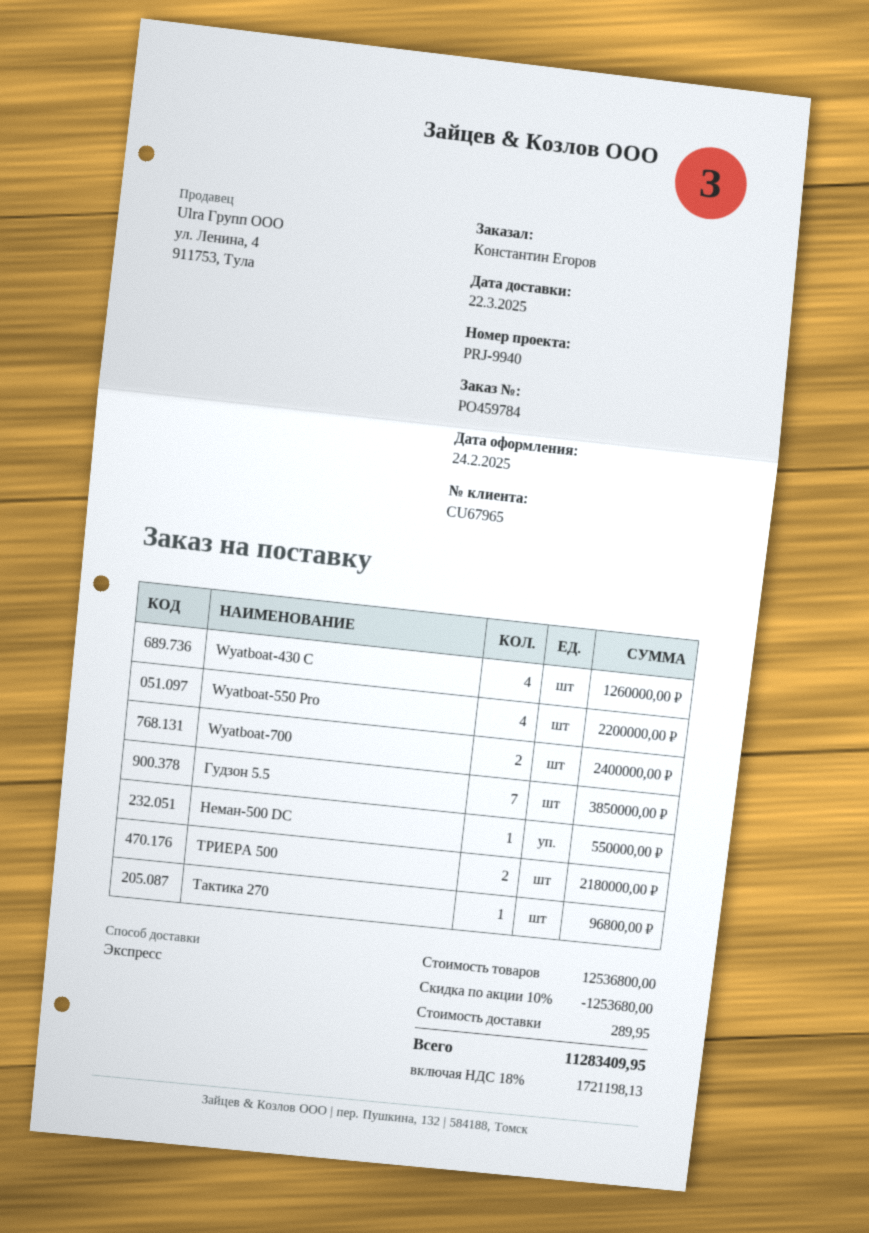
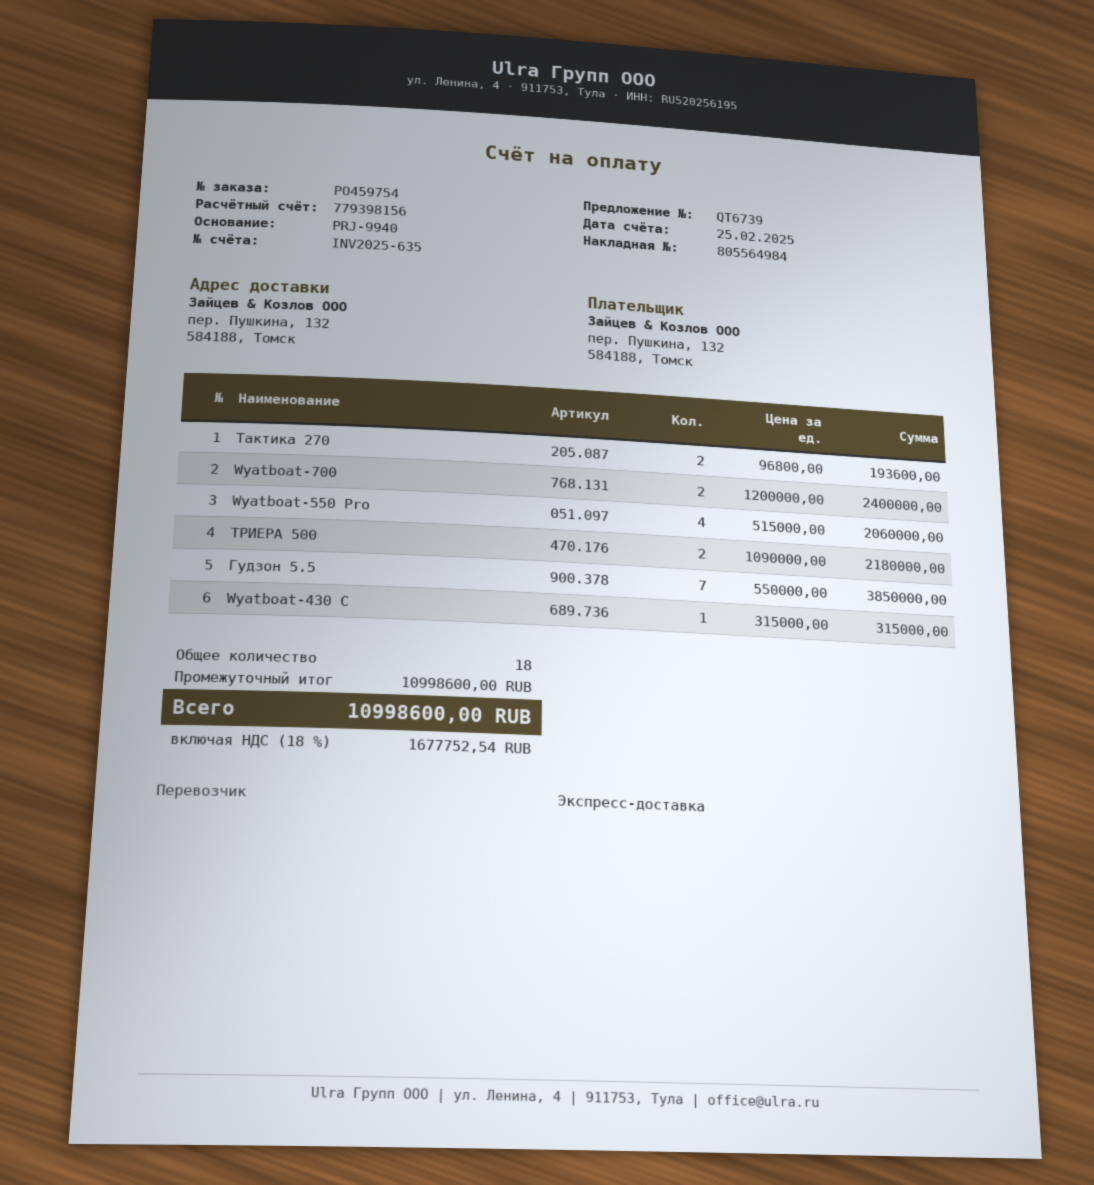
order number: PO459784 -> PO459754
Wyatboat-430 C: 4 for 1260000.00 -> 1 for 315000.00
Wyatboat-550 Pro: 4 for 2200000.00 -> 4 for 2060000.00
Неман-500 DC: 1 for 550000.00 -> none
Тактика 270: 1 for 96800.00 -> 2 for 193600.00
subtotal: 12536800.00 -> 10998600.00
discount: 10% = 1253680.00 -> none
shipping: 289.95 -> none
tax: 18% = 1721198.13 -> 18% = 1677752.54
total: 11283409.95 -> 10998600.00

